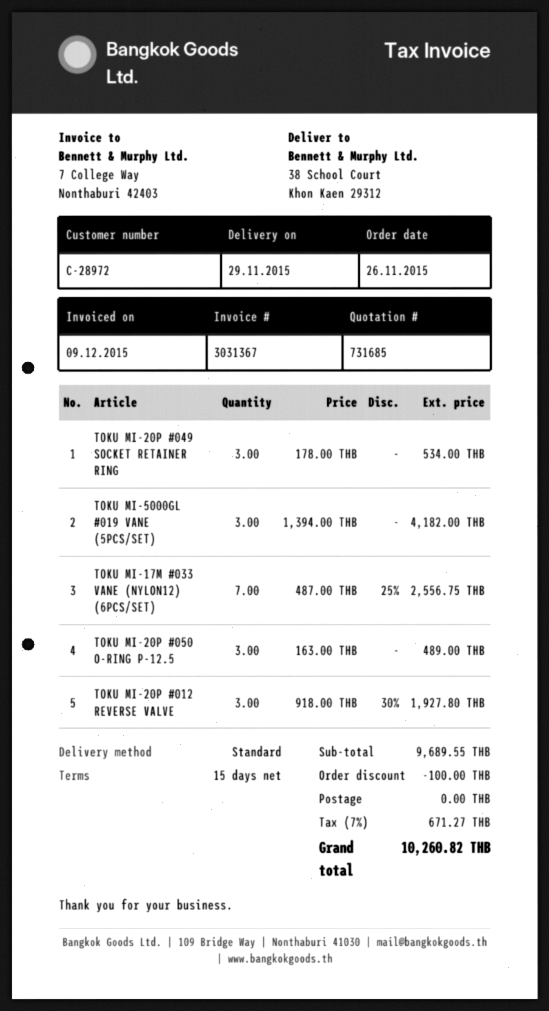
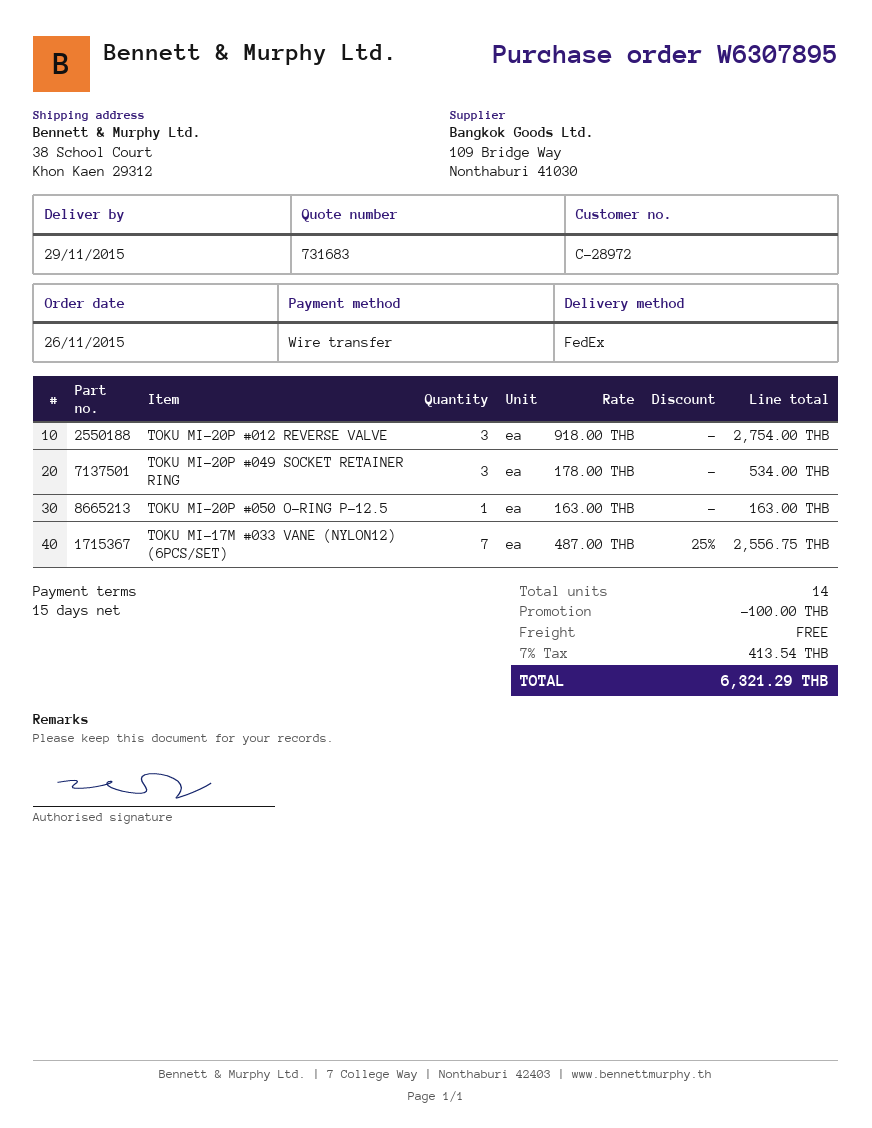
quote number: 731685 -> 731683
shipping method: standard -> FedEx
TOKU MI-5000GL #019 VANE (5PCS/SET): 3 x 1394.00 = 4182.00 -> none
TOKU MI-20P #050 O-RING P-12.5: 3 x 163.00 = 489.00 -> 1 x 163.00 = 163.00
TOKU MI-20P #012 REVERSE VALVE: 3 x 918.00 - 30% = 1927.80 -> 3 x 918.00 = 2754.00
tax: 7% = 671.27 -> 7% = 413.54
total: 10260.82 -> 6321.29

